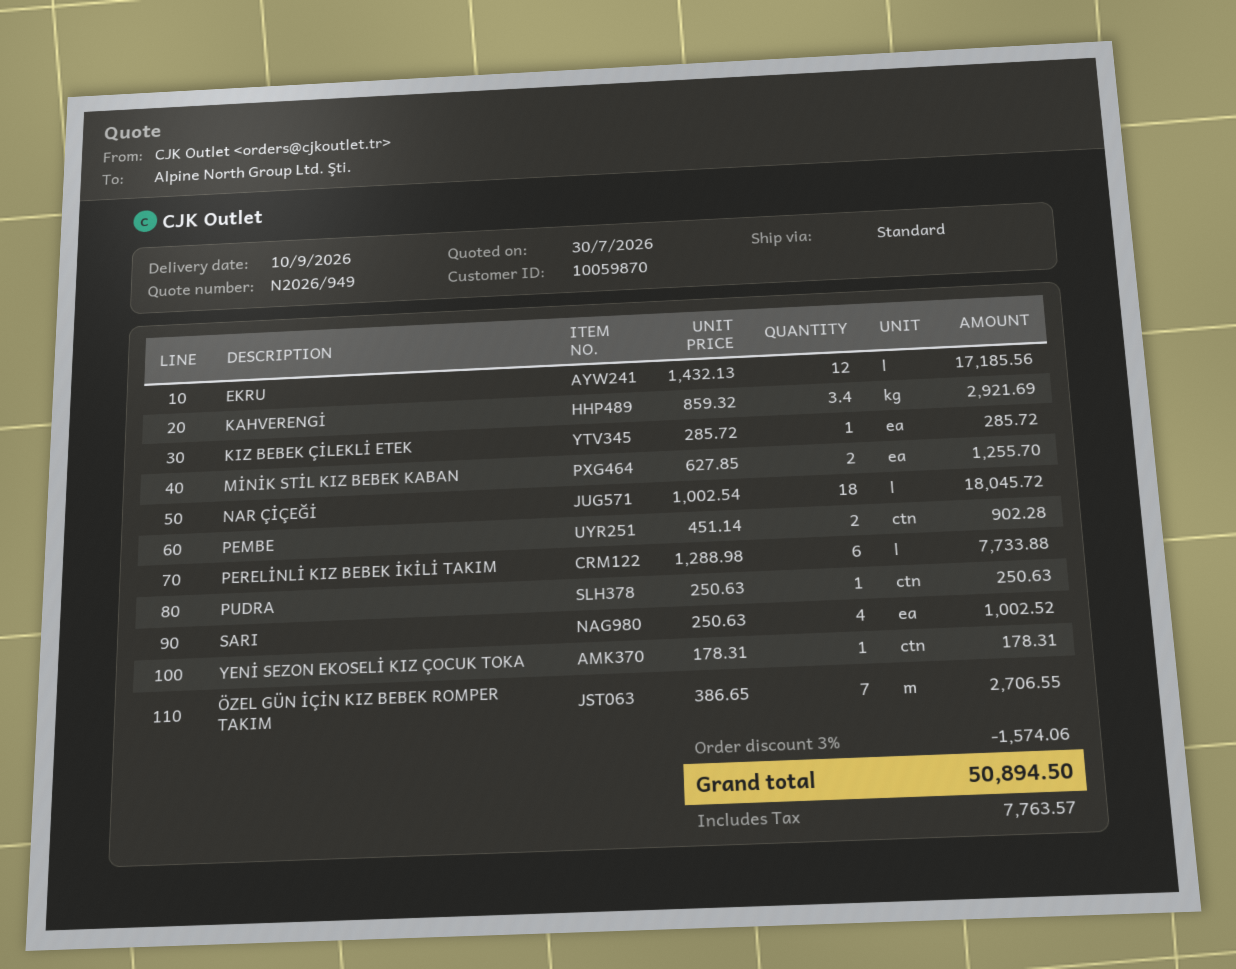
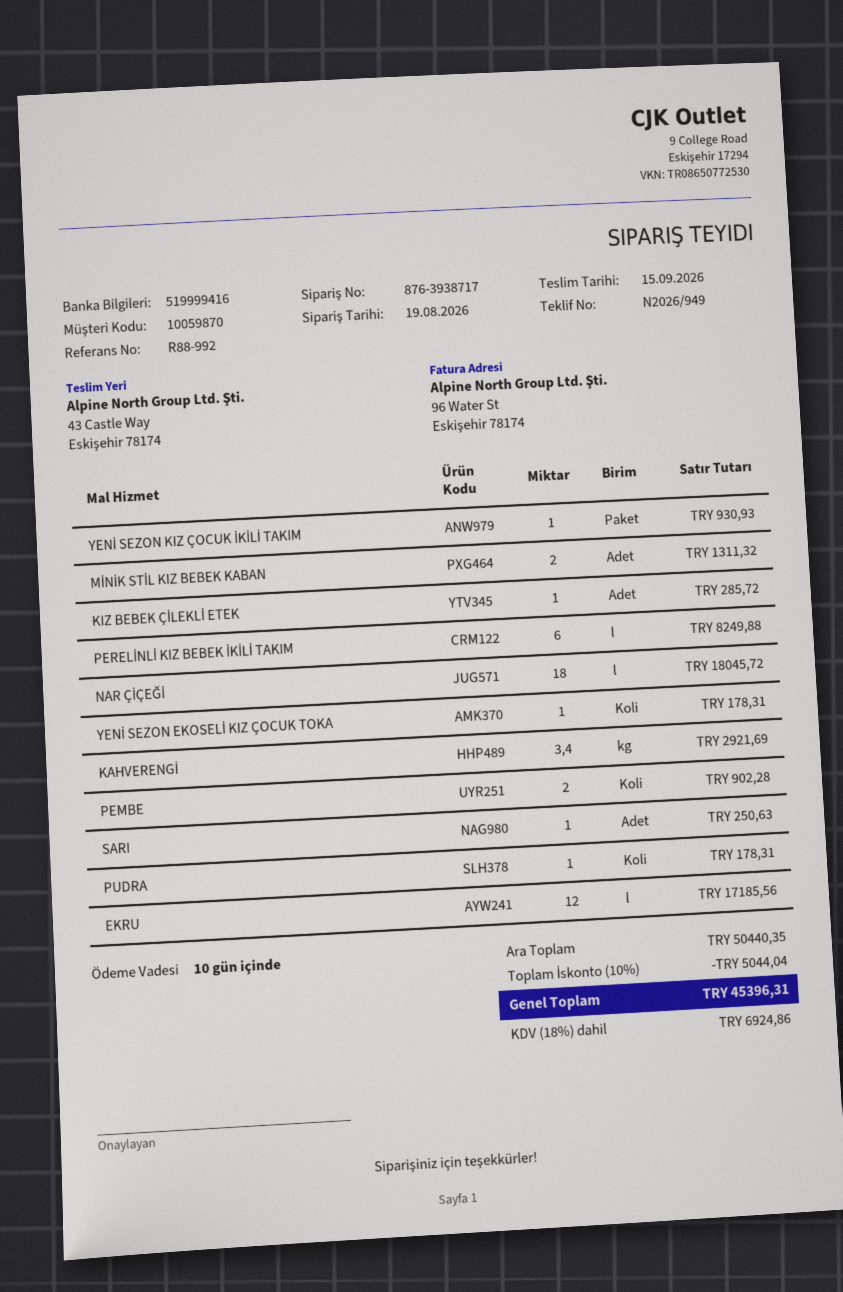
delivery date: 2026-09-10 -> 2026-09-15
MİNİK STİL KIZ BEBEK KABAN: 2 for 1255.70 -> 2 for 1311.32
PERELİNLİ KIZ BEBEK İKİLİ TAKIM: 6 for 7733.88 -> 6 for 8249.88
PUDRA: 1 for 250.63 -> 1 for 178.31
SARI: 4 for 1002.52 -> 1 for 250.63
ÖZEL GÜN İÇİN KIZ BEBEK ROMPER TAKIM: 7 for 2706.55 -> none
YENİ SEZON KIZ ÇOCUK İKİLİ TAKIM: none -> 1 for 930.93
discount: 3% = 1574.06 -> 10% = 5044.04
tax: 7763.57 -> 6924.86
total: 50894.50 -> 45396.31

